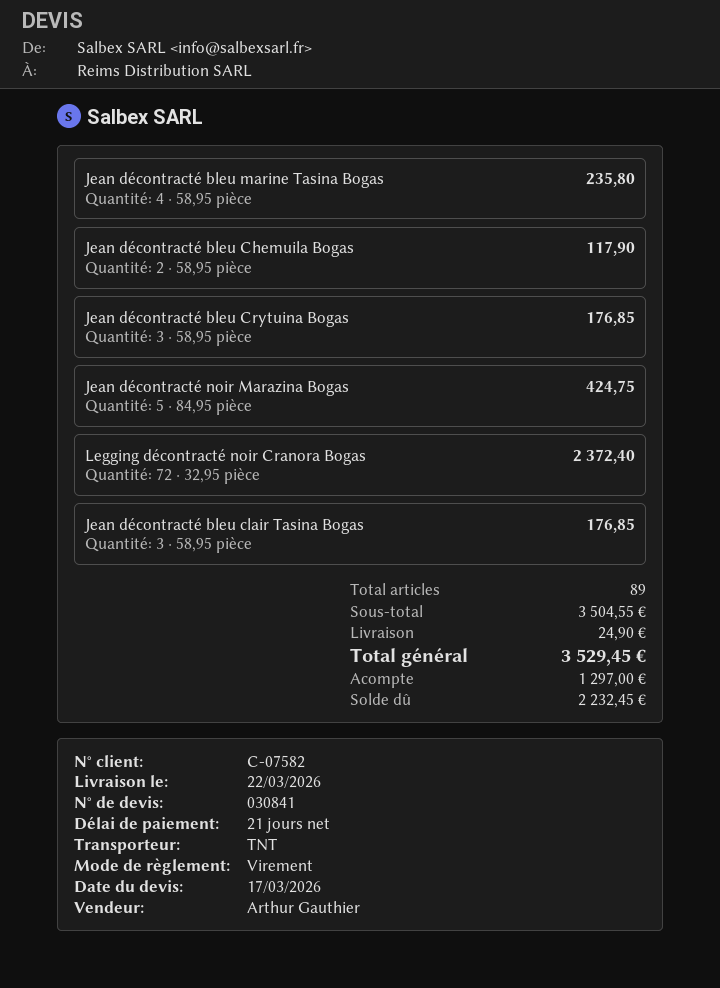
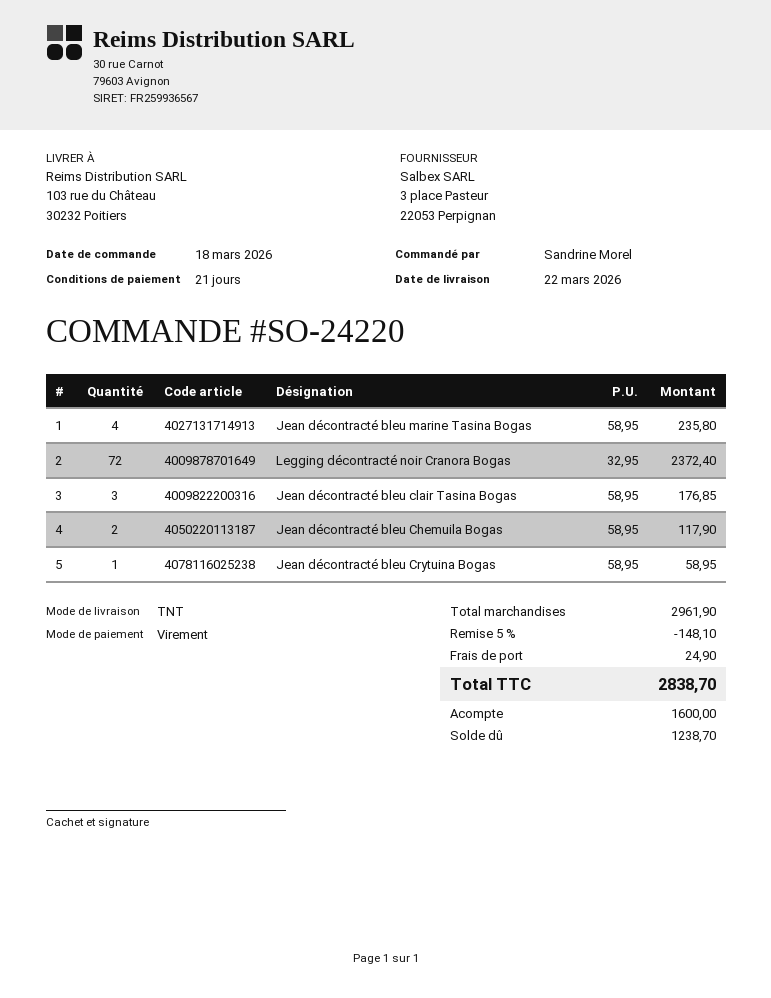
Jean décontracté bleu Crytuina Bogas: 3 x 58.95 = 176.85 -> 1 x 58.95 = 58.95
Jean décontracté noir Marazina Bogas: 5 x 84.95 = 424.75 -> none
subtotal: 3504.55 -> 2961.90
discount: none -> 5% = 148.10
total: 3529.45 -> 2838.70
deposit: 1297.00 -> 1600.00
balance: 2232.45 -> 1238.70

